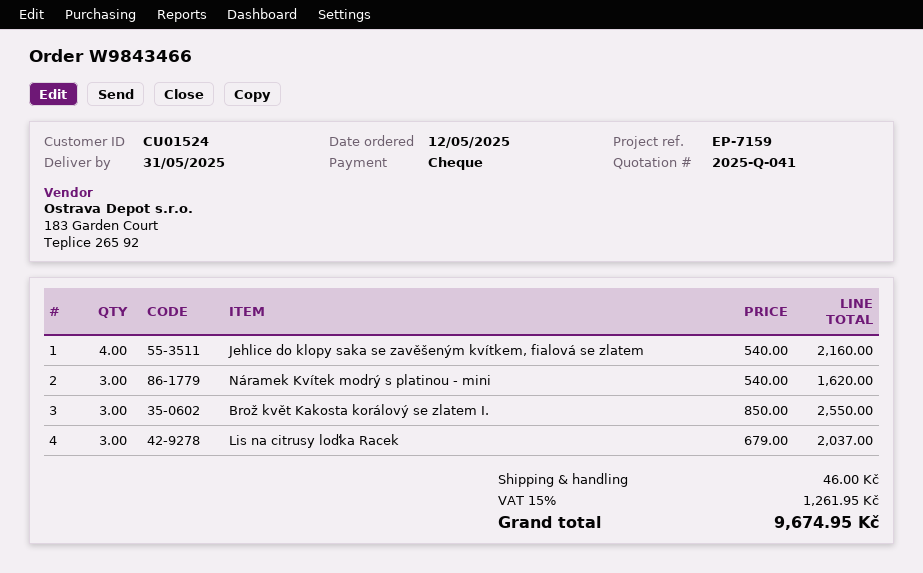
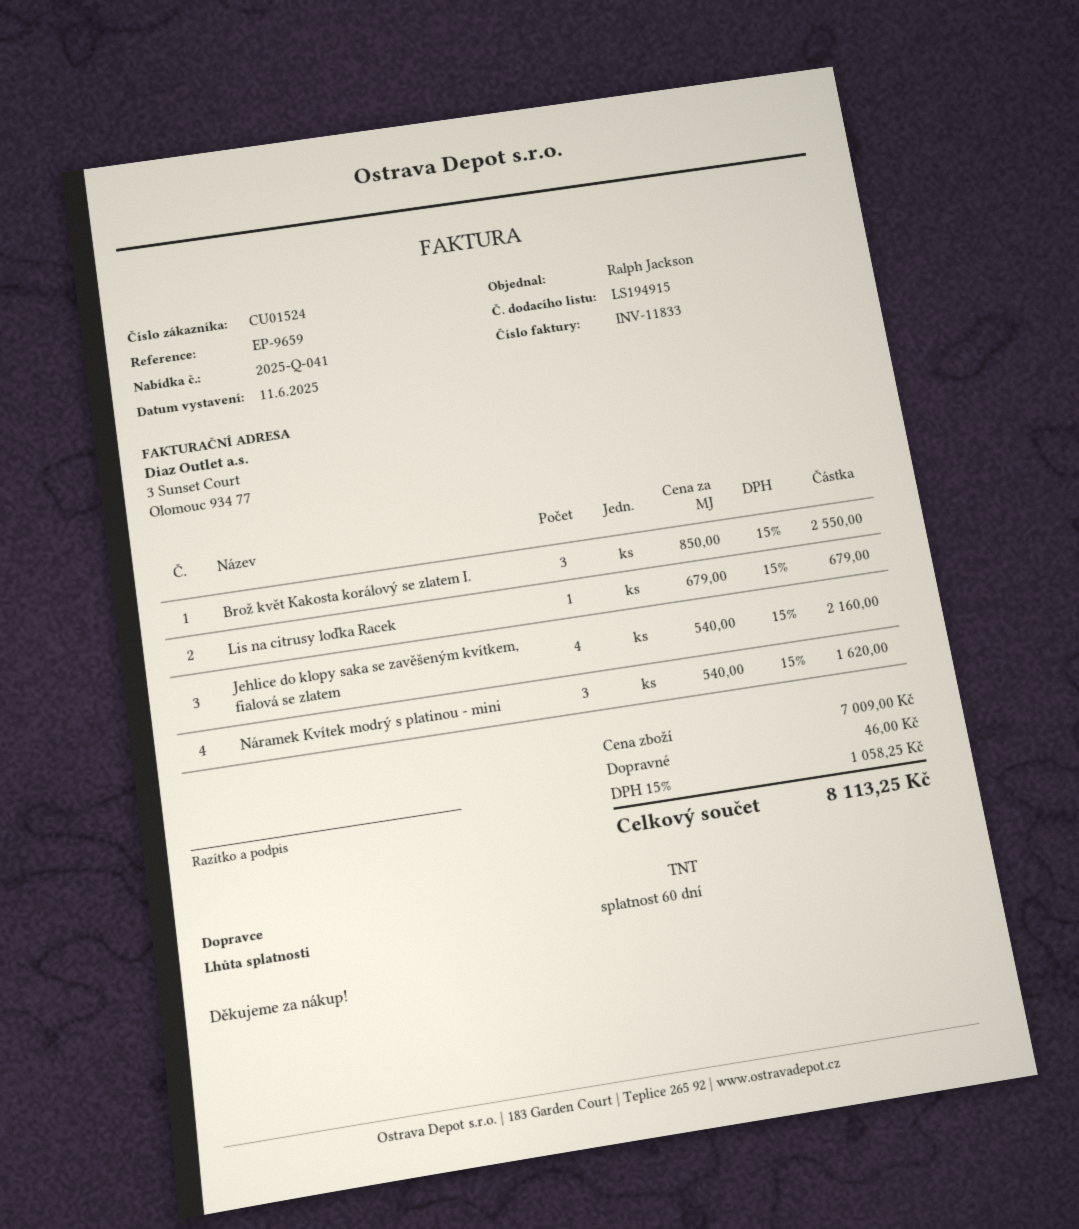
reference: EP-7159 -> EP-9659
Lis na citrusy loďka Racek: 3 x 679.00 = 2037.00 -> 1 x 679.00 = 679.00
tax: 15% = 1261.95 -> 15% = 1058.25
total: 9674.95 -> 8113.25

